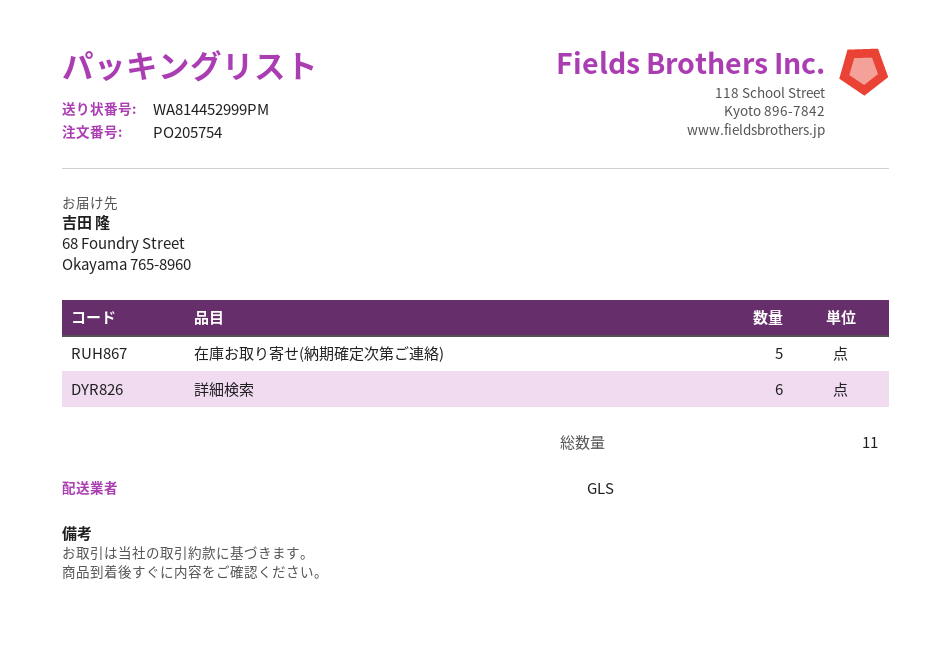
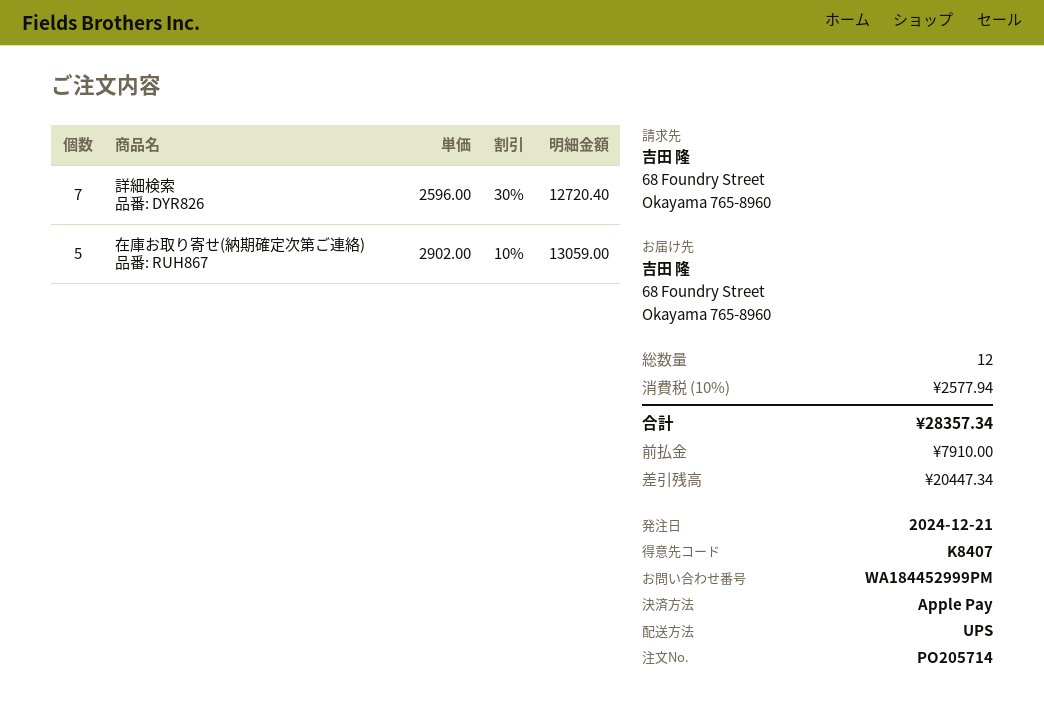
order number: PO205754 -> PO205714
shipping method: GLS -> UPS
tracking number: WA814452999PM -> WA184452999PM
詳細検索: 6 -> 7
total quantity: 11 -> 12

